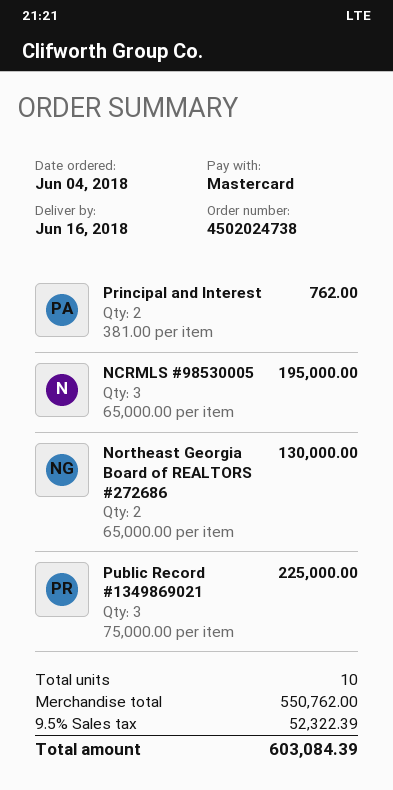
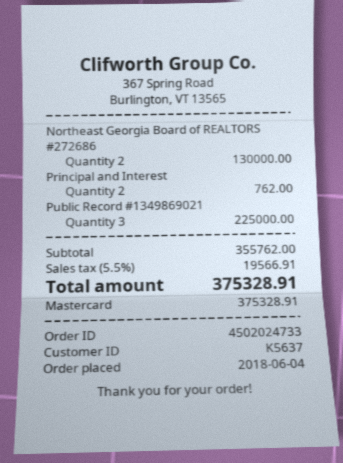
order number: 4502024738 -> 4502024733
NCRMLS #98530005: 3 for 195000.00 -> none
subtotal: 550762.00 -> 355762.00
tax: 9.5% = 52322.39 -> 5.5% = 19566.91
total: 603084.39 -> 375328.91

